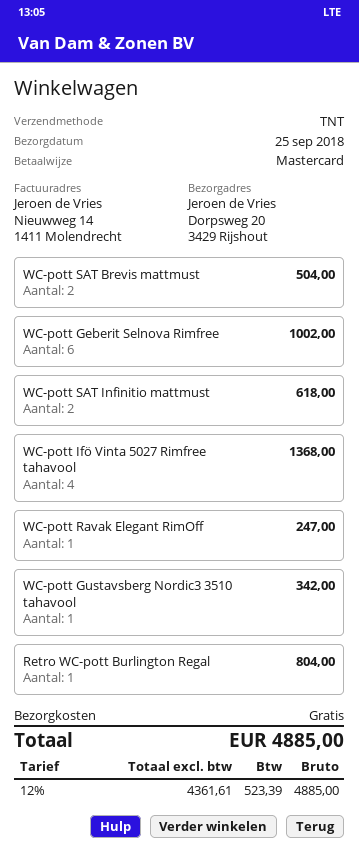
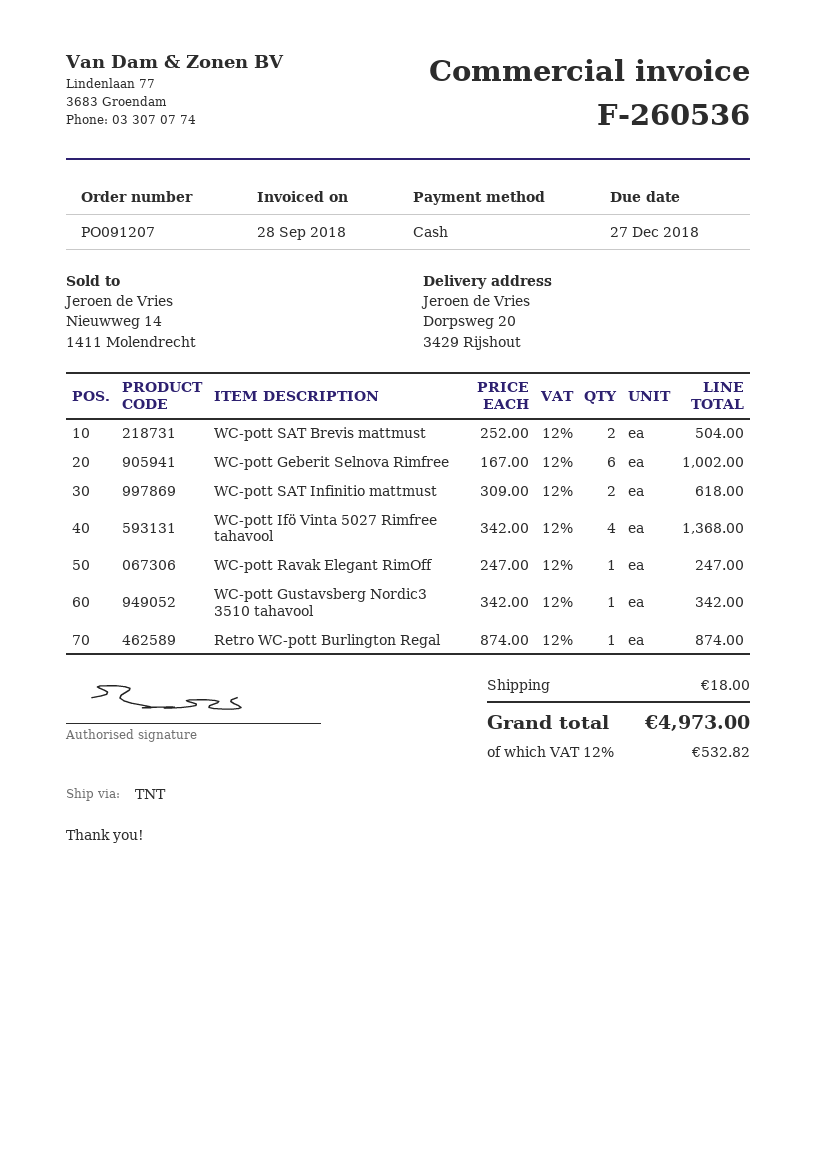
payment method: Mastercard -> cash
Retro WC-pott Burlington Regal: 1 for 804.00 -> 1 for 874.00
shipping: 0.00 -> 18.00
tax: 12% = 523.39 -> 12% = 532.82
total: 4885.00 -> 4973.00

